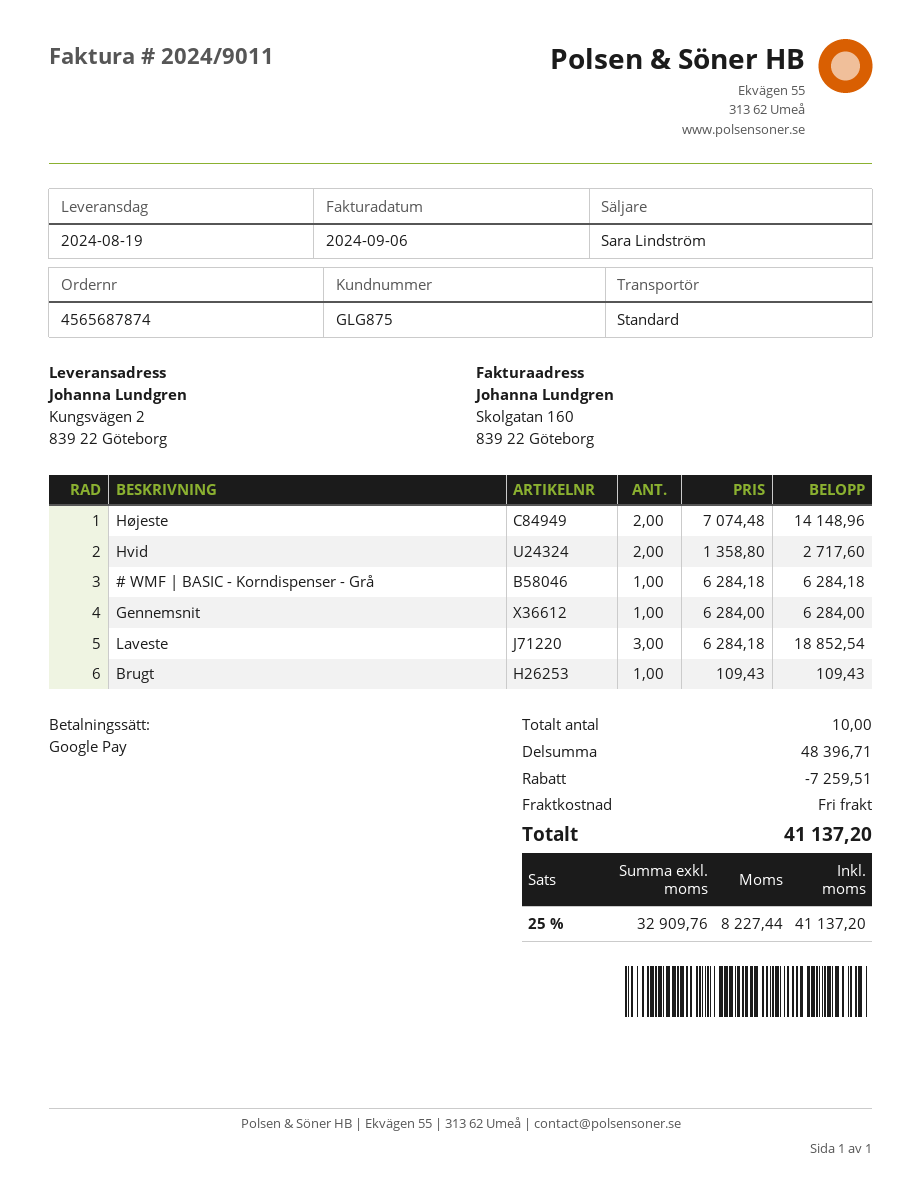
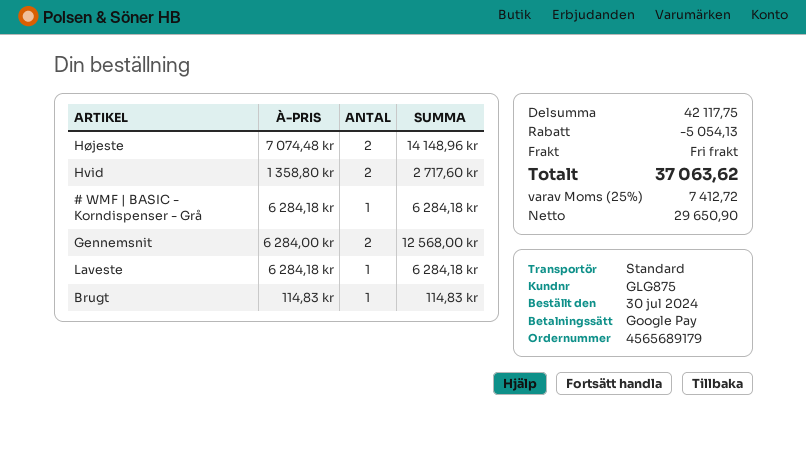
order number: 4565687874 -> 4565689179
Gennemsnit: 1 x 6284.00 = 6284.00 -> 2 x 6284.00 = 12568.00
Laveste: 3 x 6284.18 = 18852.54 -> 1 x 6284.18 = 6284.18
Brugt: 1 x 109.43 = 109.43 -> 1 x 114.83 = 114.83
subtotal: 48396.71 -> 42117.75
discount: 7259.51 -> 5054.13
net: 32909.76 -> 29650.90
tax: 25% = 8227.44 -> 25% = 7412.72
total: 41137.20 -> 37063.62

